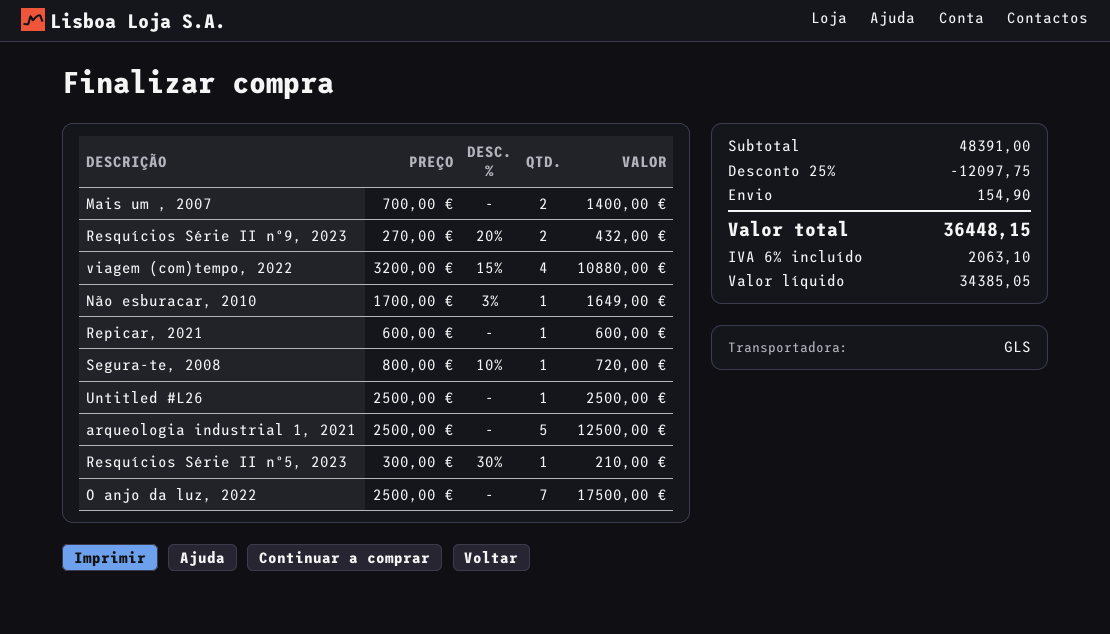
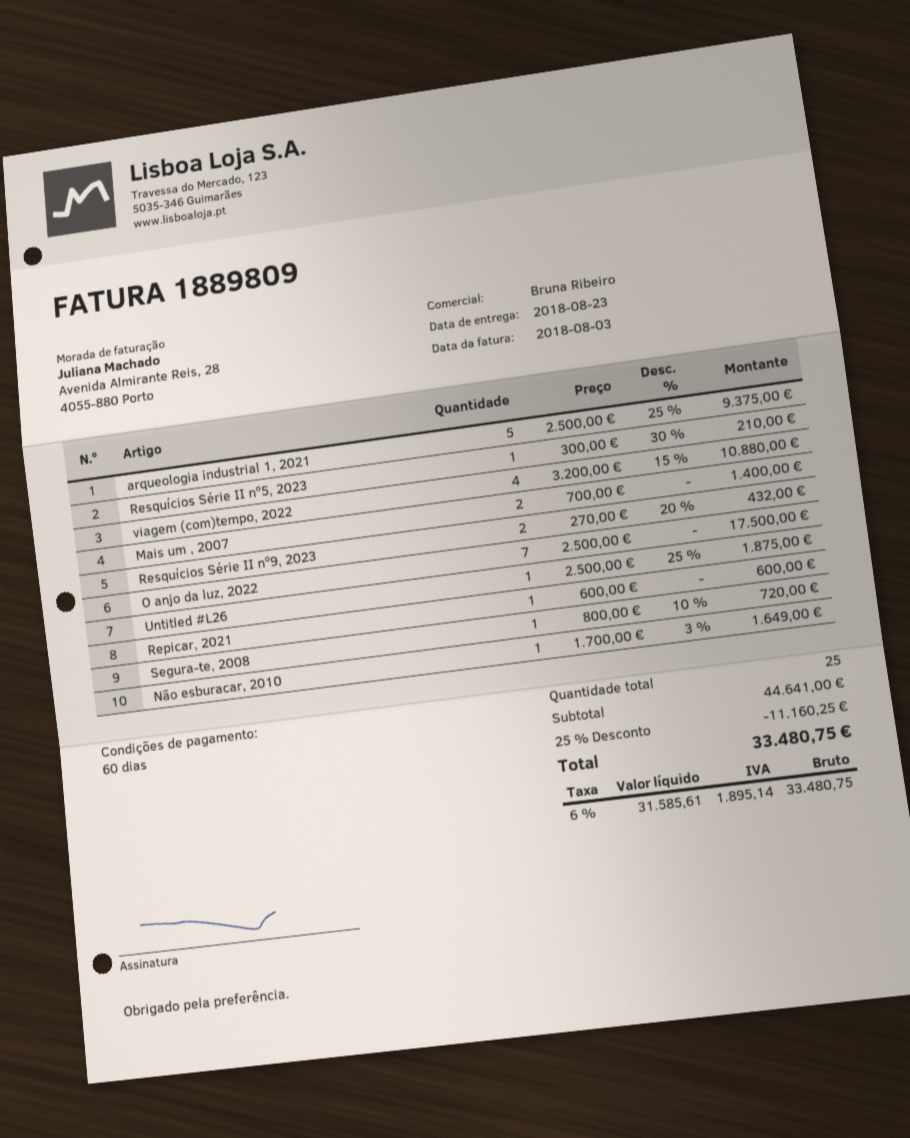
Untitled #L26: 1 x 2500.00 = 2500.00 -> 1 x 2500.00 - 25% = 1875.00
arqueologia industrial 1, 2021: 5 x 2500.00 = 12500.00 -> 5 x 2500.00 - 25% = 9375.00
subtotal: 48391.00 -> 44641.00
discount: 25% = 12097.75 -> 25% = 11160.25
shipping: 154.90 -> none
net: 34385.05 -> 31585.61
tax: 6% = 2063.10 -> 6% = 1895.14
total: 36448.15 -> 33480.75

